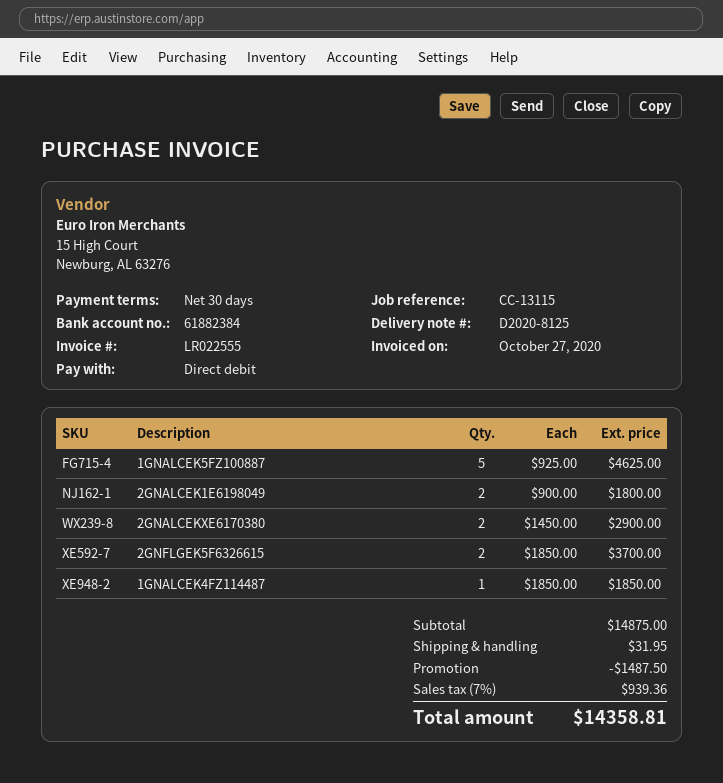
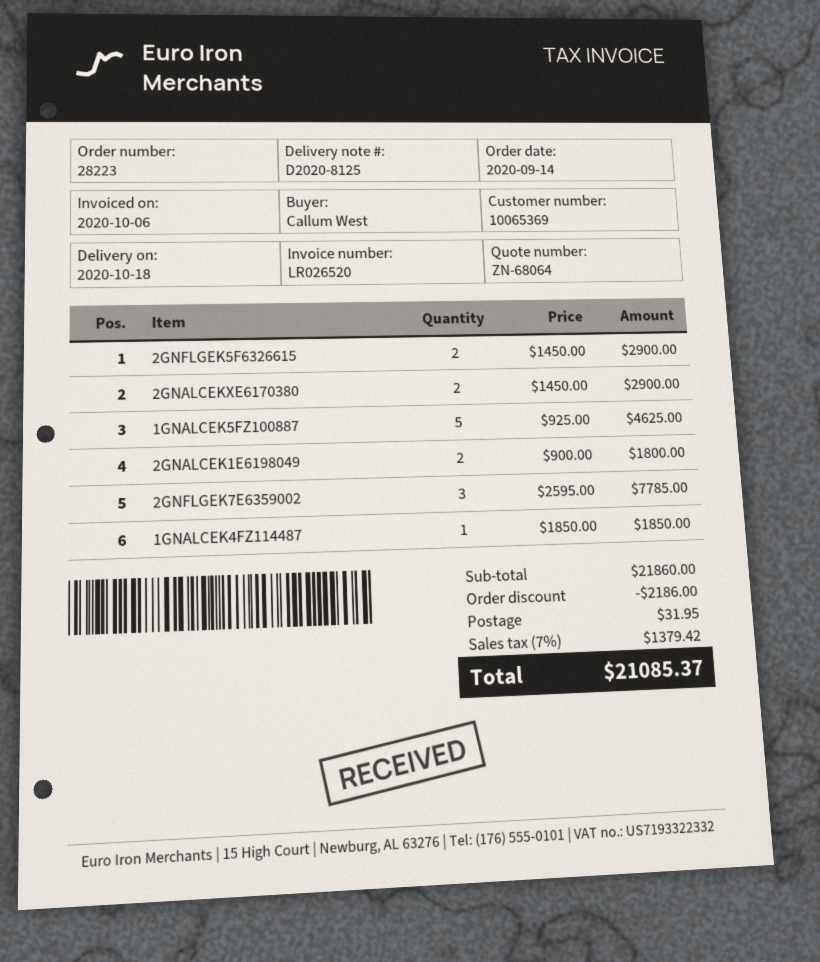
invoice number: LR022555 -> LR026520
invoice date: 2020-10-27 -> 2020-10-06
2GNFLGEK5F6326615: 2 x 1850.00 = 3700.00 -> 2 x 1450.00 = 2900.00
2GNFLGEK7E6359002: none -> 3 x 2595.00 = 7785.00
subtotal: 14875.00 -> 21860.00
discount: 1487.50 -> 2186.00
tax: 7% = 939.36 -> 7% = 1379.42
total: 14358.81 -> 21085.37

